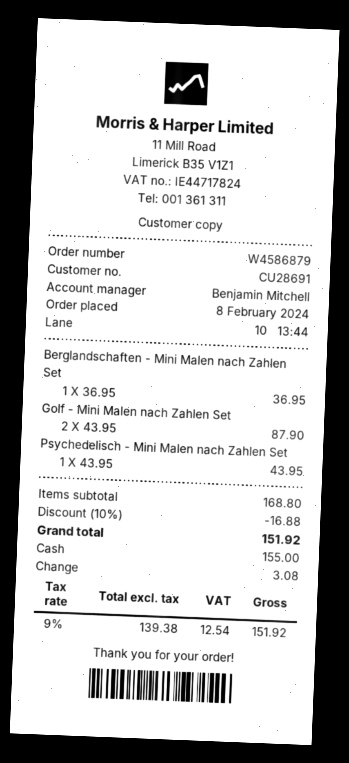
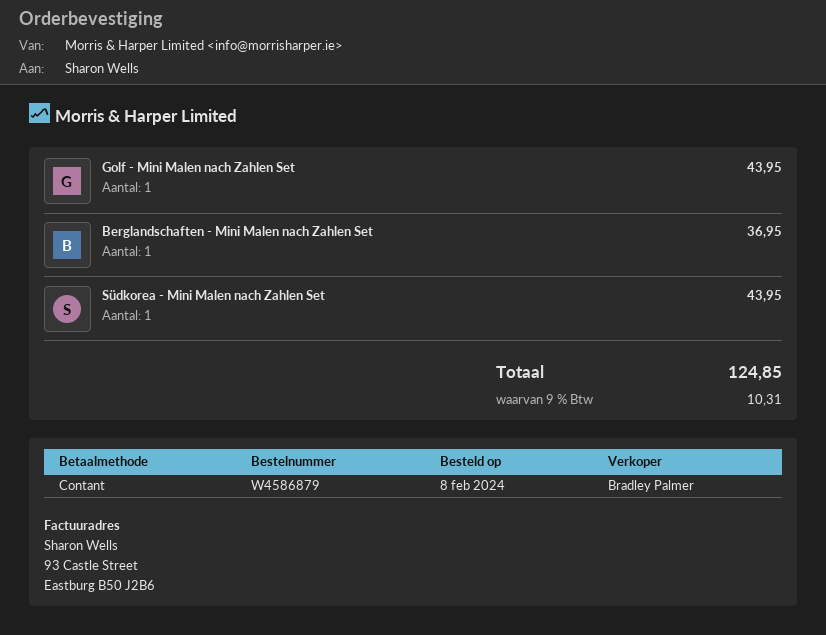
sales rep: Benjamin Mitchell -> Bradley Palmer
Golf - Mini Malen nach Zahlen Set: 2 for 87.90 -> 1 for 43.95
Psychedelisch - Mini Malen nach Zahlen Set: 1 for 43.95 -> none
Südkorea - Mini Malen nach Zahlen Set: none -> 1 for 43.95
discount: 10% = 16.88 -> none
tax: 9% = 12.54 -> 9% = 10.31
total: 151.92 -> 124.85

